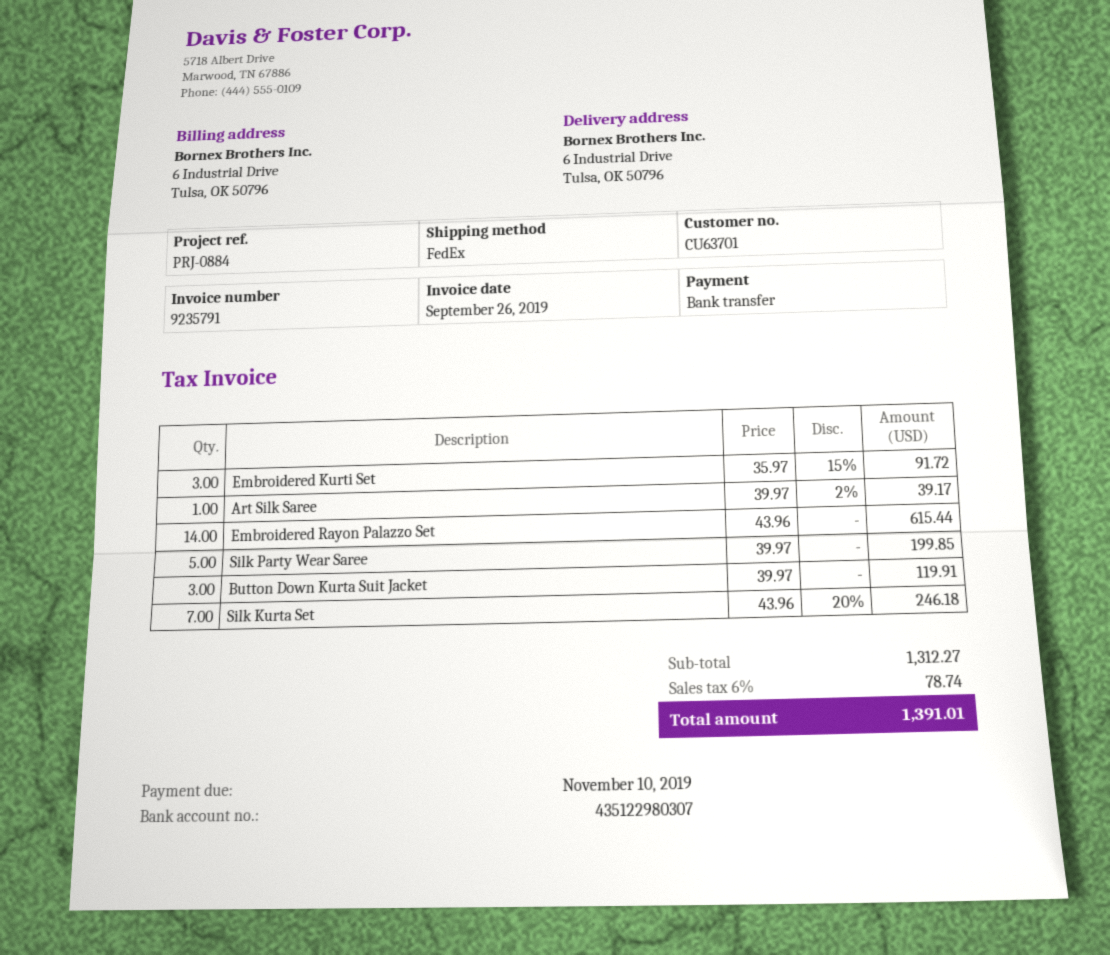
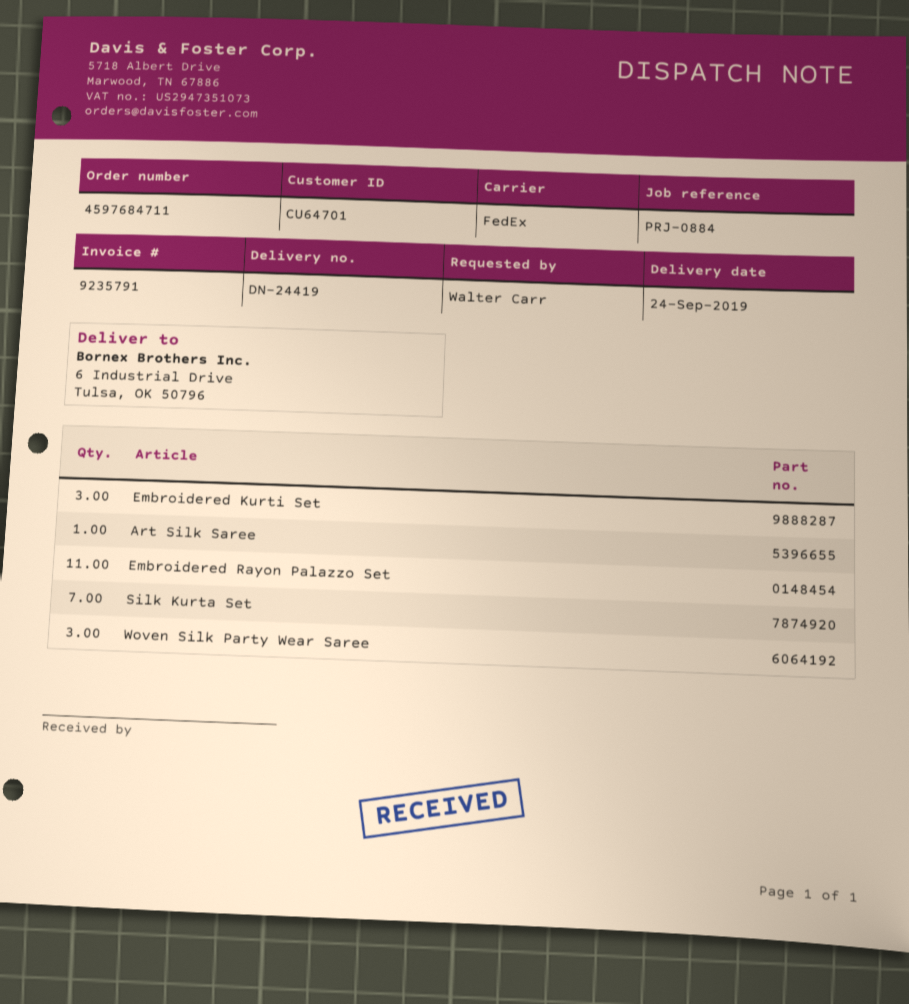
customer number: CU63701 -> CU64701
Embroidered Rayon Palazzo Set: 14 -> 11
Silk Party Wear Saree: 5 -> none
Button Down Kurta Suit Jacket: 3 -> none
Woven Silk Party Wear Saree: none -> 3

